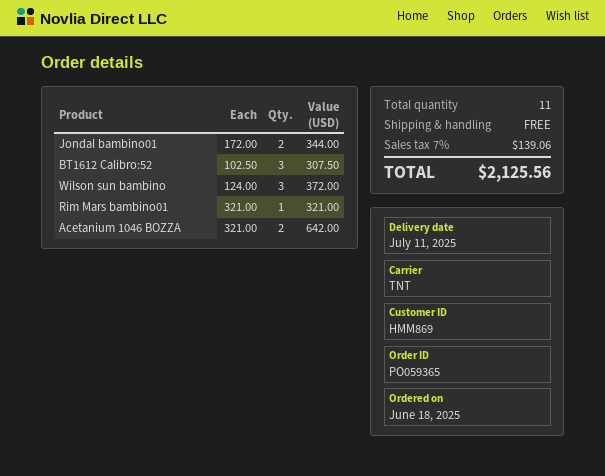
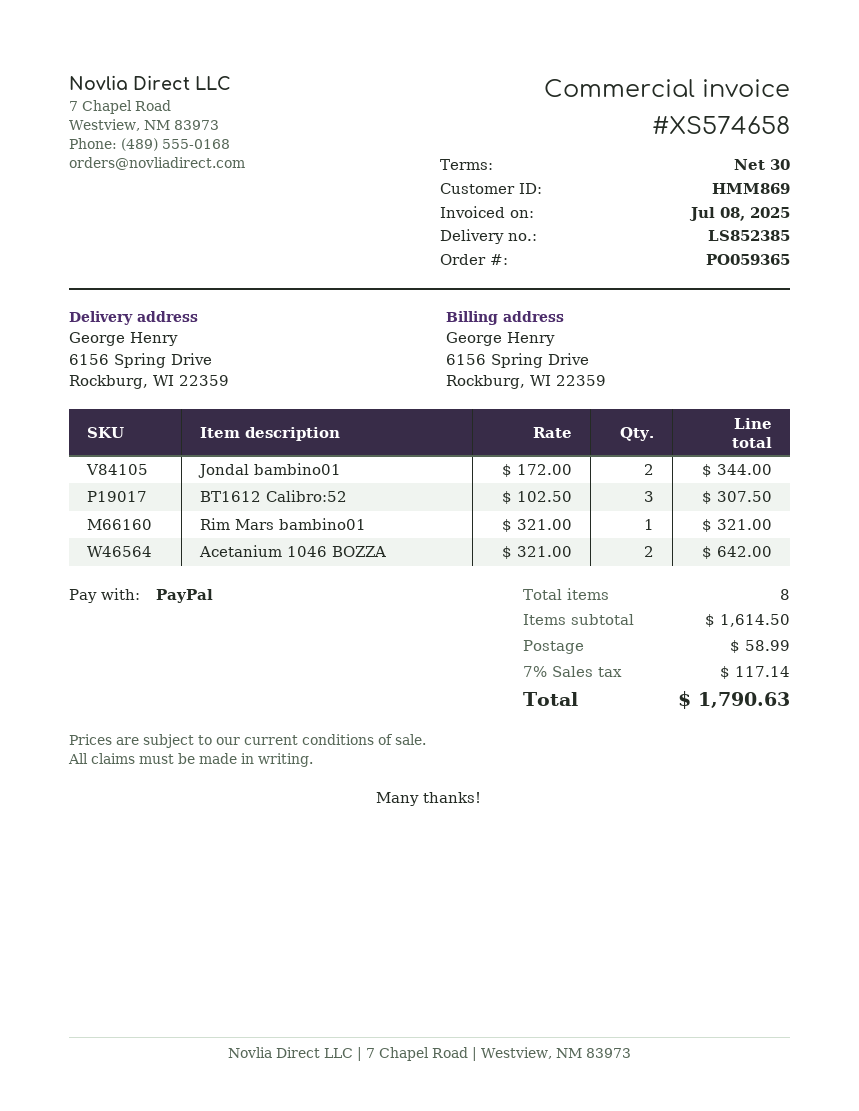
Wilson sun bambino: 3 x 124.00 = 372.00 -> none
total quantity: 11 -> 8
shipping: 0.00 -> 58.99
tax: 7% = 139.06 -> 7% = 117.14
total: 2125.56 -> 1790.63

